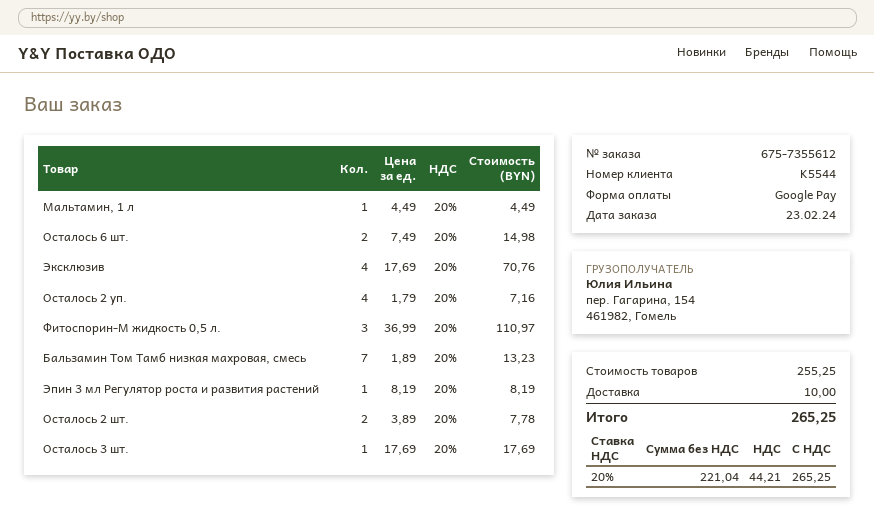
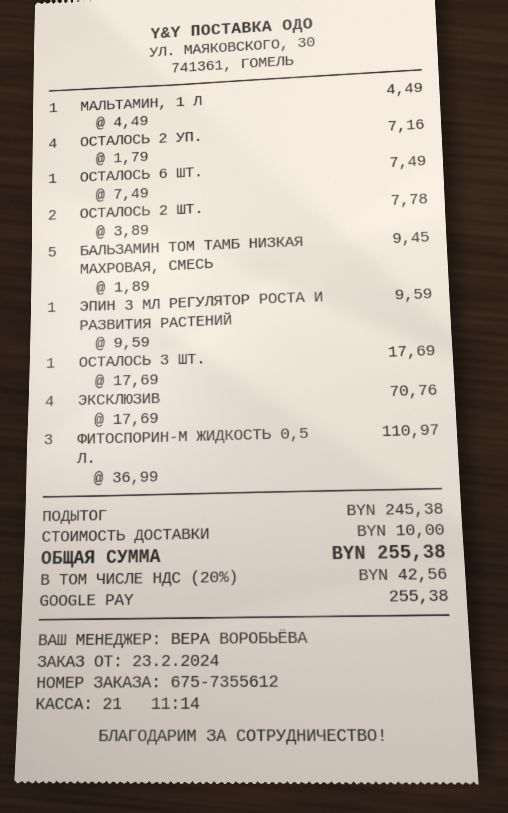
Осталось 6 шт.: 2 x 7.49 = 14.98 -> 1 x 7.49 = 7.49
Бальзамин Том Тамб низкая махровая, смесь: 7 x 1.89 = 13.23 -> 5 x 1.89 = 9.45
Эпин 3 мл Регулятор роста и развития растений: 1 x 8.19 = 8.19 -> 1 x 9.59 = 9.59
subtotal: 255.25 -> 245.38
tax: 20% = 44.21 -> 20% = 42.56
total: 265.25 -> 255.38

